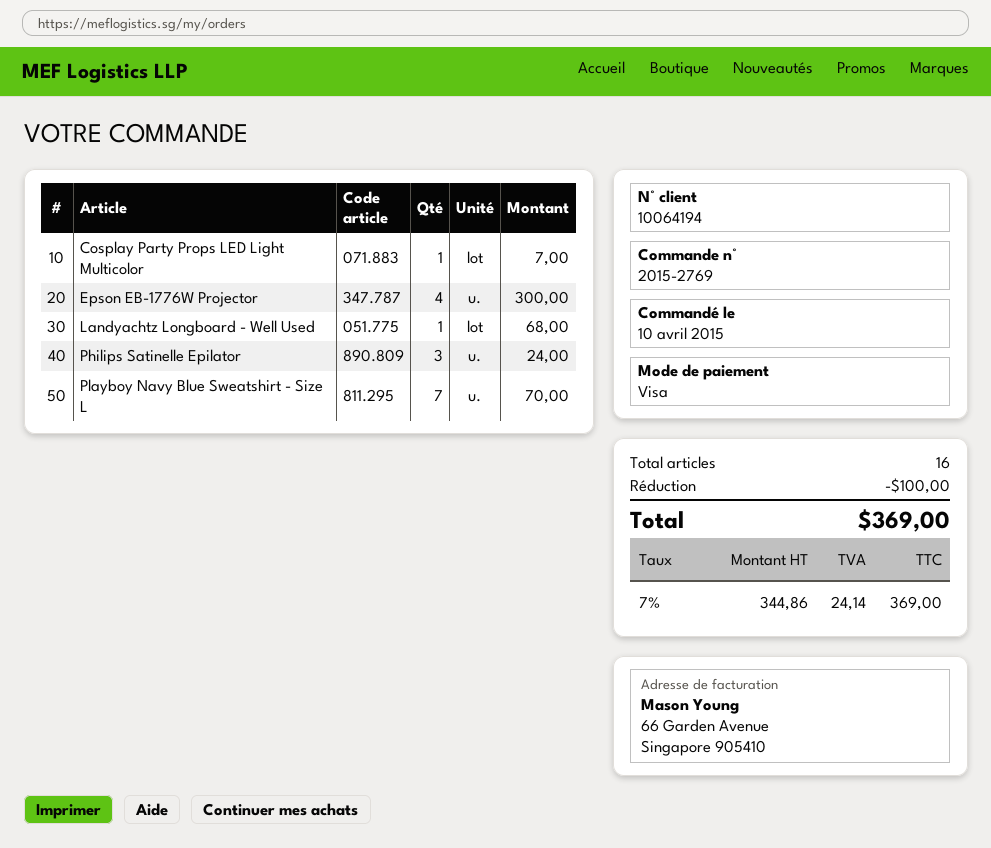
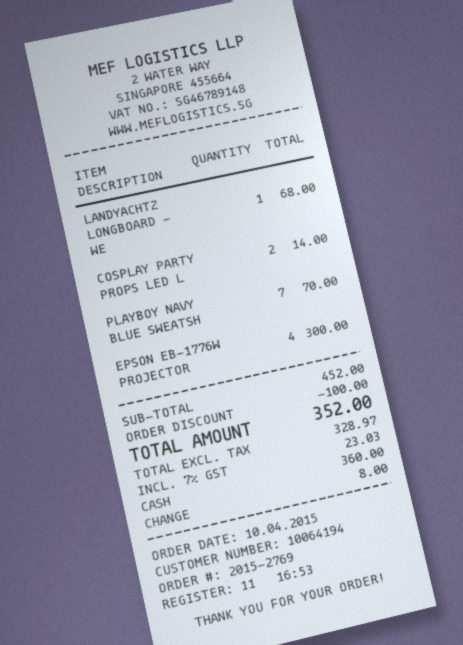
payment method: Visa -> cash
Cosplay Party Props LED Light Multicolor: 1 for 7.00 -> 2 for 14.00
Philips Satinelle Epilator: 3 for 24.00 -> none
net: 344.86 -> 328.97
tax: 7% = 24.14 -> 7% = 23.03
total: 369.00 -> 352.00

